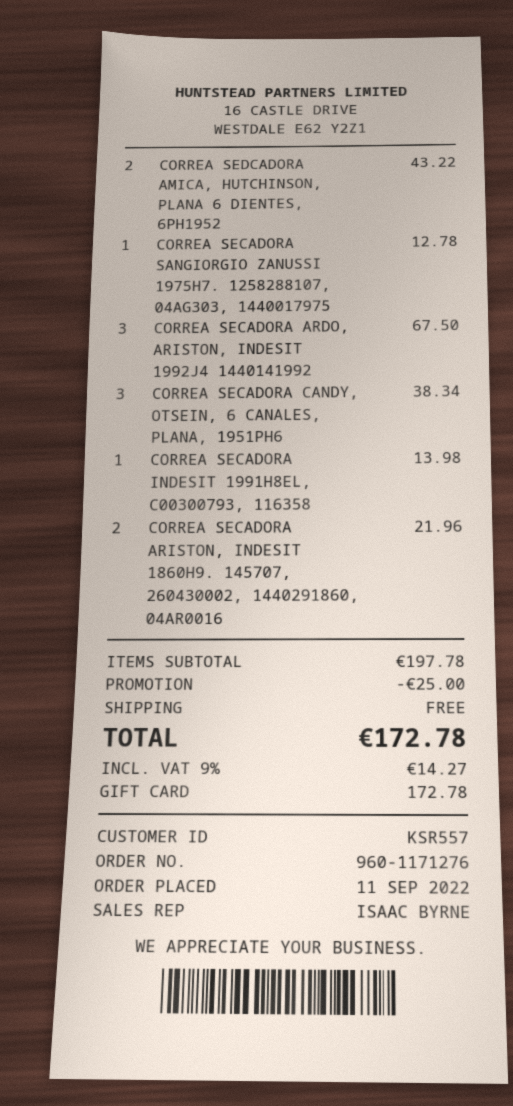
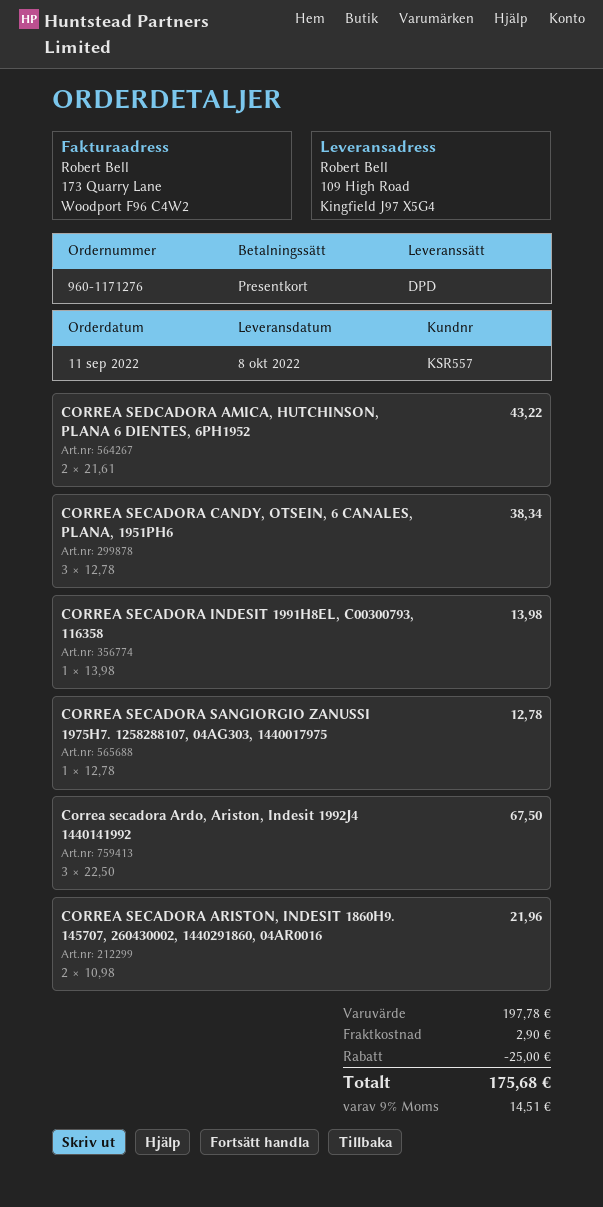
shipping: 0.00 -> 2.90
tax: 9% = 14.27 -> 9% = 14.51
total: 172.78 -> 175.68

